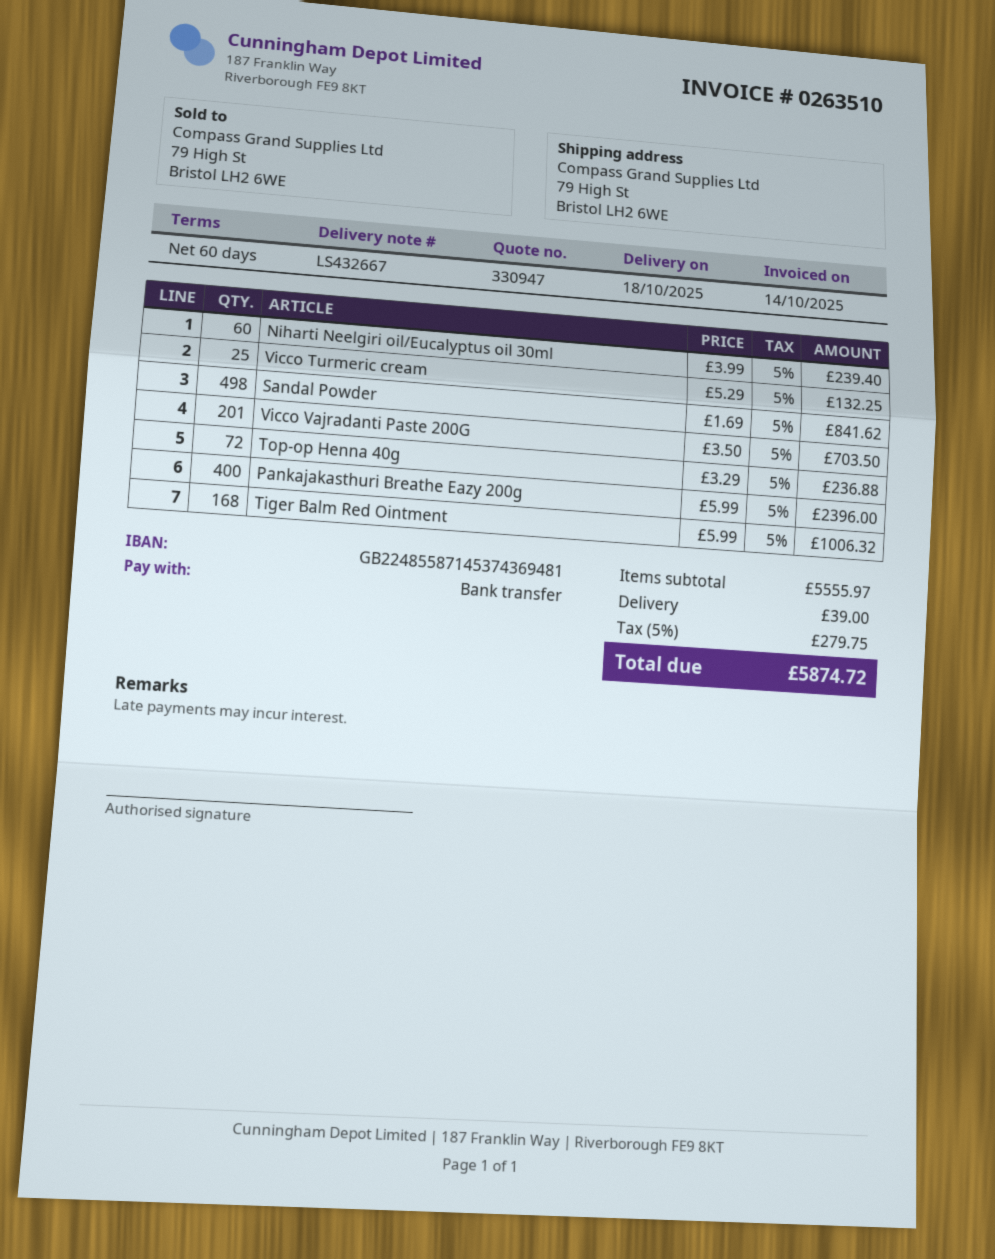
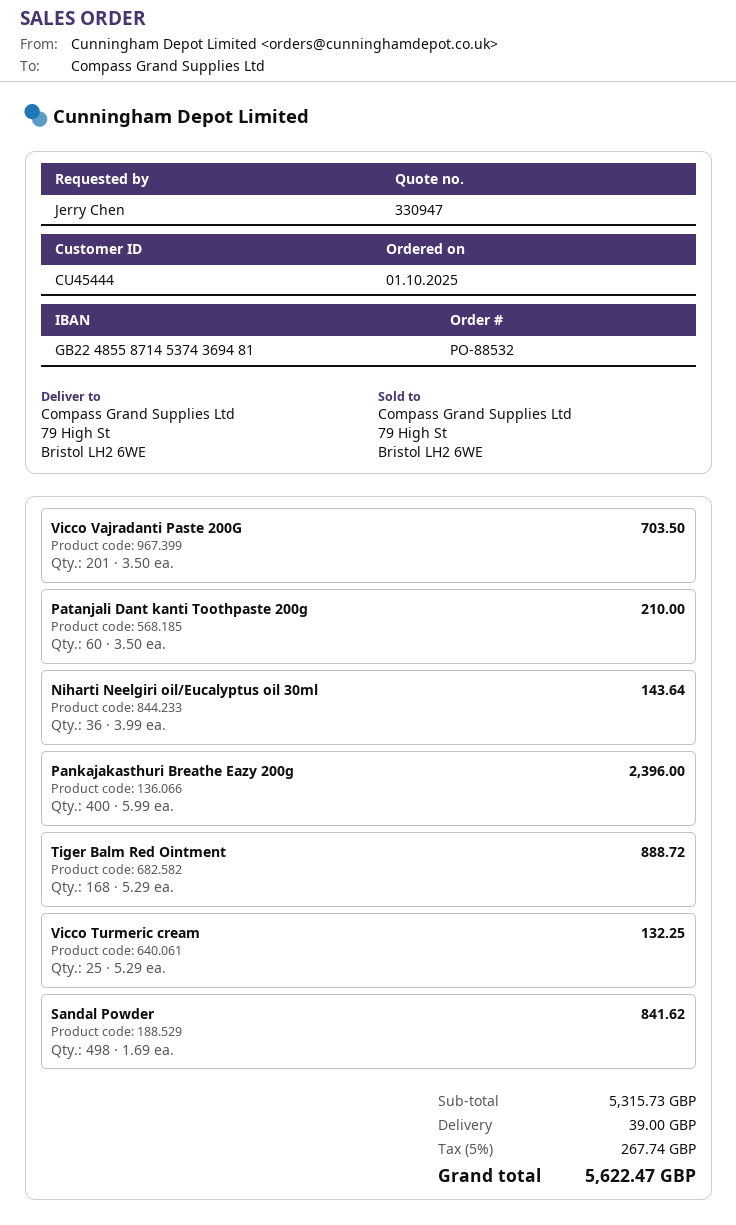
Niharti Neelgiri oil/Eucalyptus oil 30ml: 60 x 3.99 = 239.40 -> 36 x 3.99 = 143.64
Top-op Henna 40g: 72 x 3.29 = 236.88 -> none
Tiger Balm Red Ointment: 168 x 5.99 = 1006.32 -> 168 x 5.29 = 888.72
Patanjali Dant kanti Toothpaste 200g: none -> 60 x 3.50 = 210.00
subtotal: 5555.97 -> 5315.73
tax: 5% = 279.75 -> 5% = 267.74
total: 5874.72 -> 5622.47

